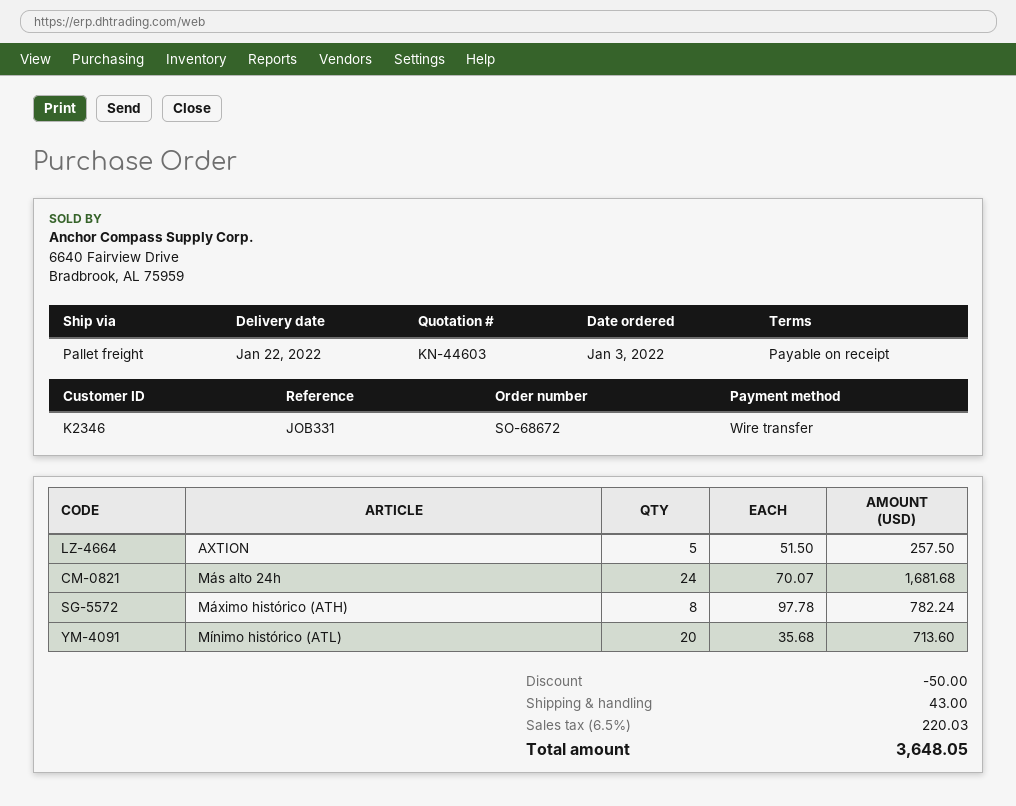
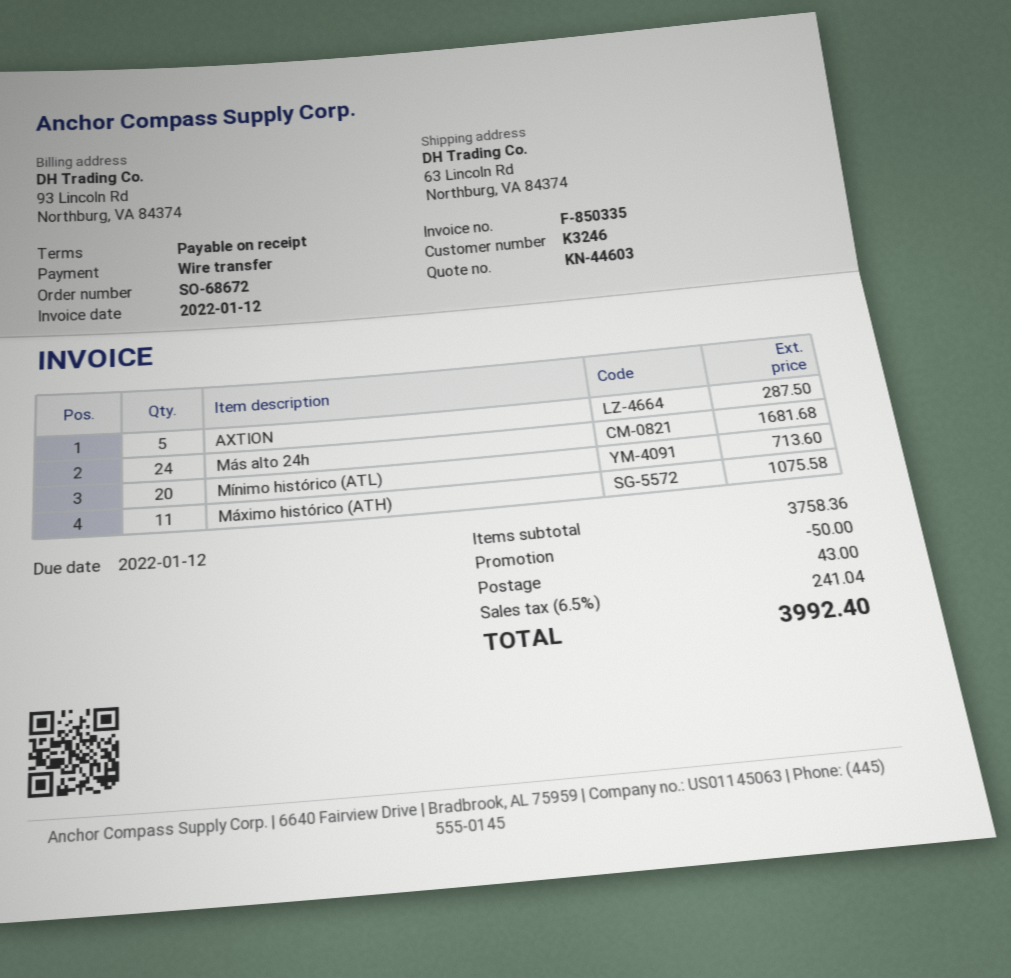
customer number: K2346 -> K3246
AXTION: 5 for 257.50 -> 5 for 287.50
Máximo histórico (ATH): 8 for 782.24 -> 11 for 1075.58
tax: 6.5% = 220.03 -> 6.5% = 241.04
total: 3648.05 -> 3992.40

